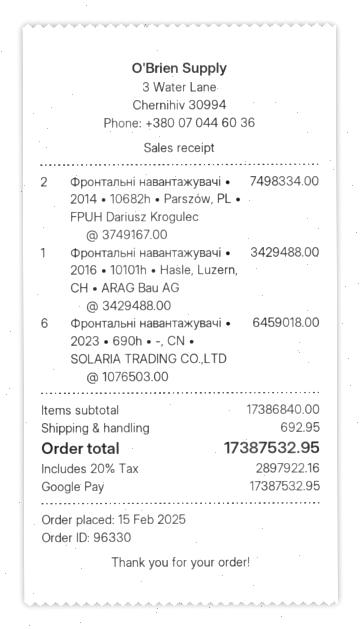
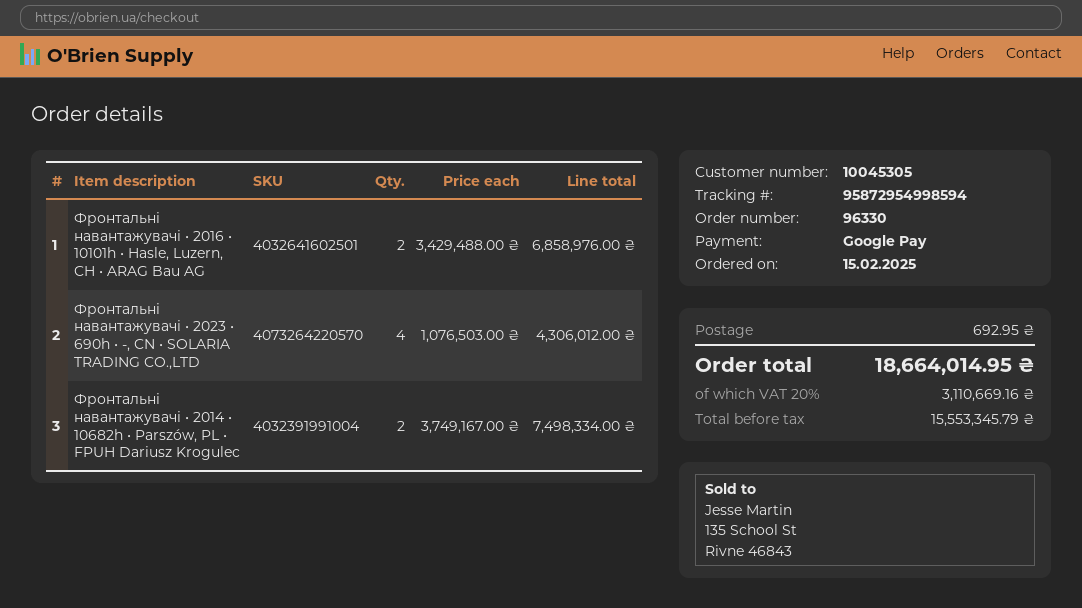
Фронтальні навантажувачі • 2016 • 10101h • Hasle, Luzern, CH • ARAG Bau AG: 1 x 3429488.00 = 3429488.00 -> 2 x 3429488.00 = 6858976.00
Фронтальні навантажувачі • 2023 • 690h • -, CN • SOLARIA TRADING CO.,LTD: 6 x 1076503.00 = 6459018.00 -> 4 x 1076503.00 = 4306012.00
tax: 20% = 2897922.16 -> 20% = 3110669.16
total: 17387532.95 -> 18664014.95

